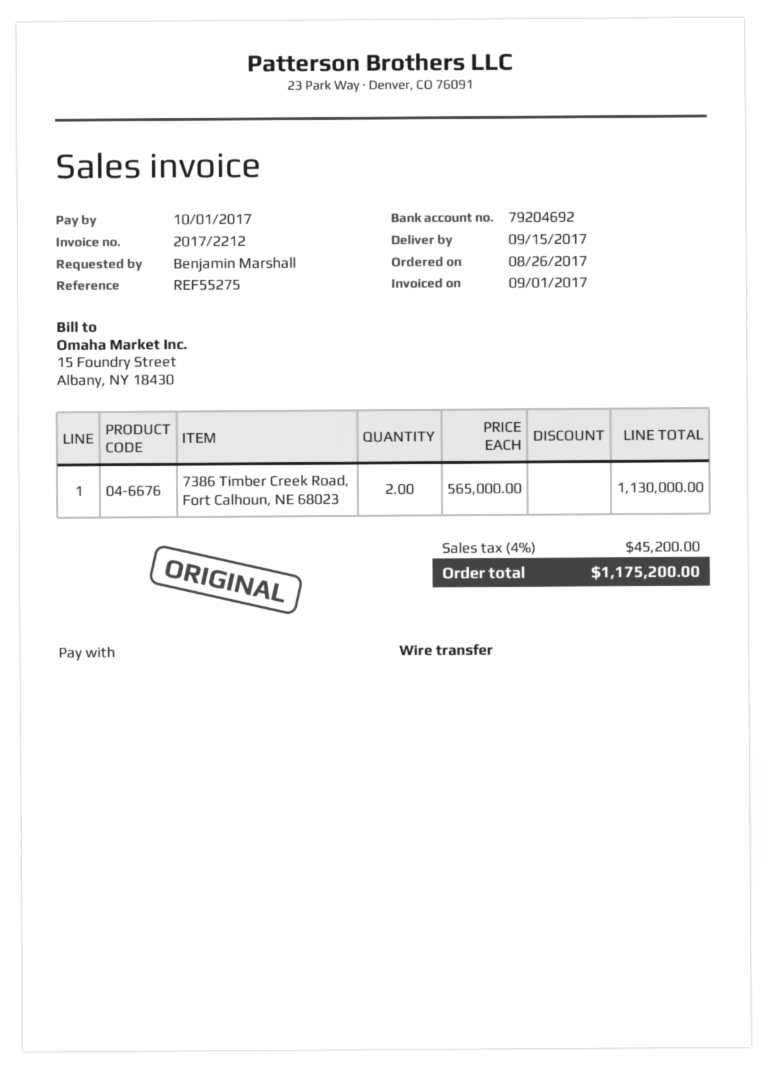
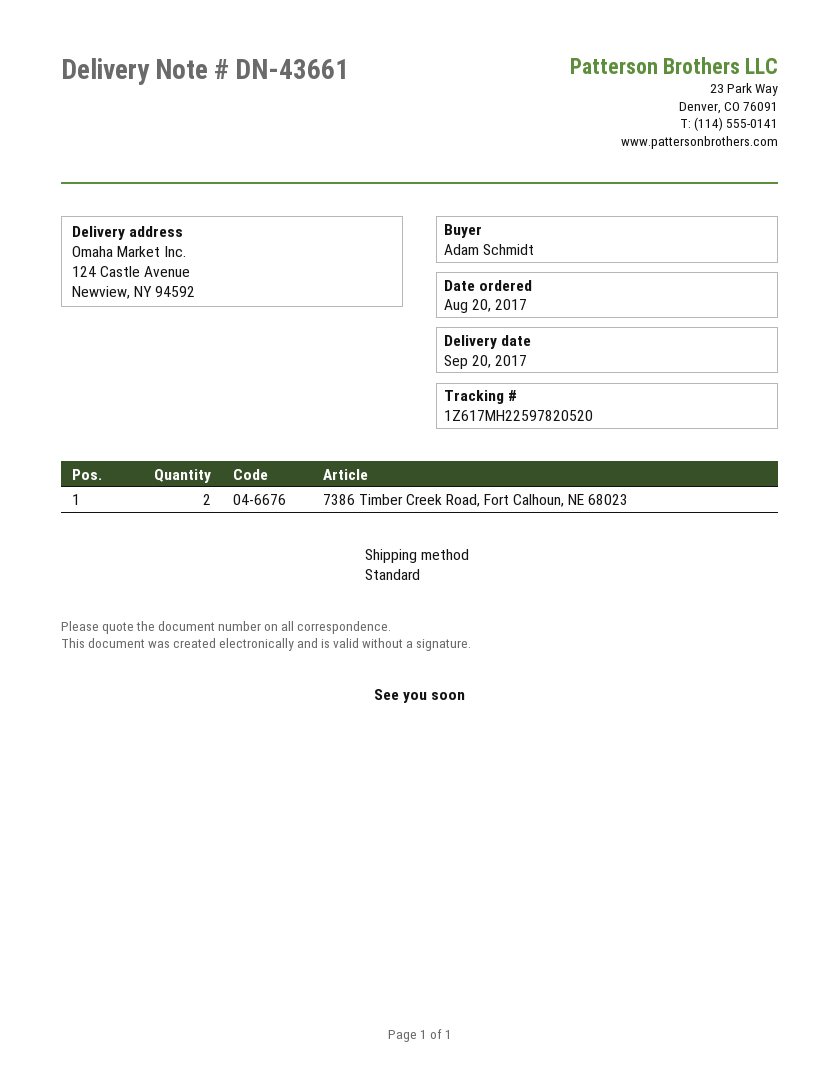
order date: 2017-08-26 -> 2017-08-20
delivery date: 2017-09-15 -> 2017-09-20
ordered by: Benjamin Marshall -> Adam Schmidt

